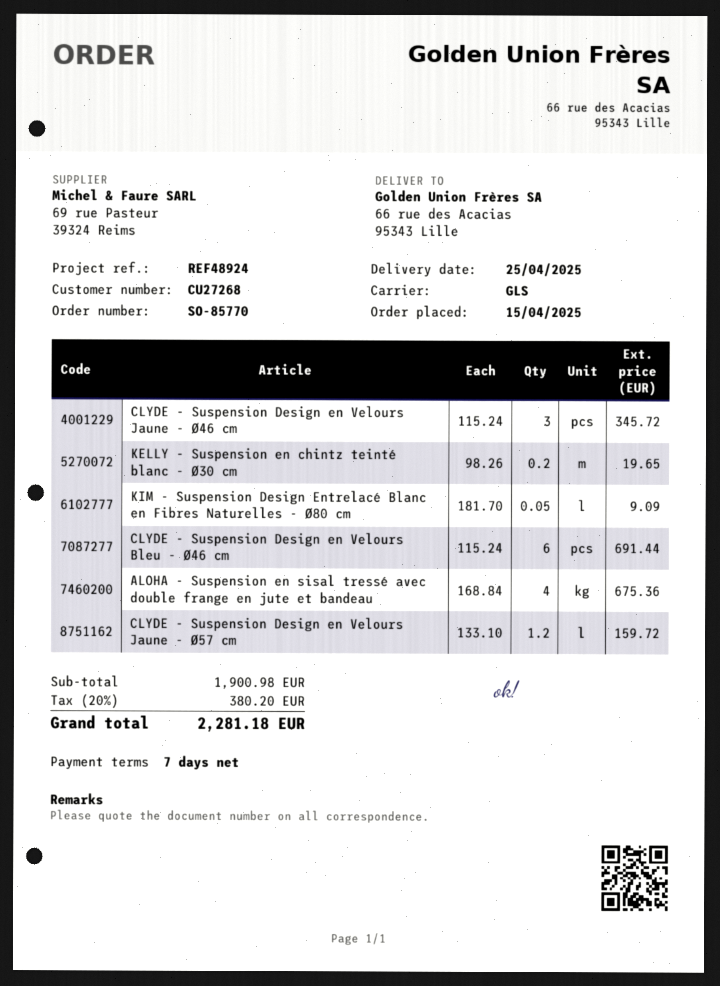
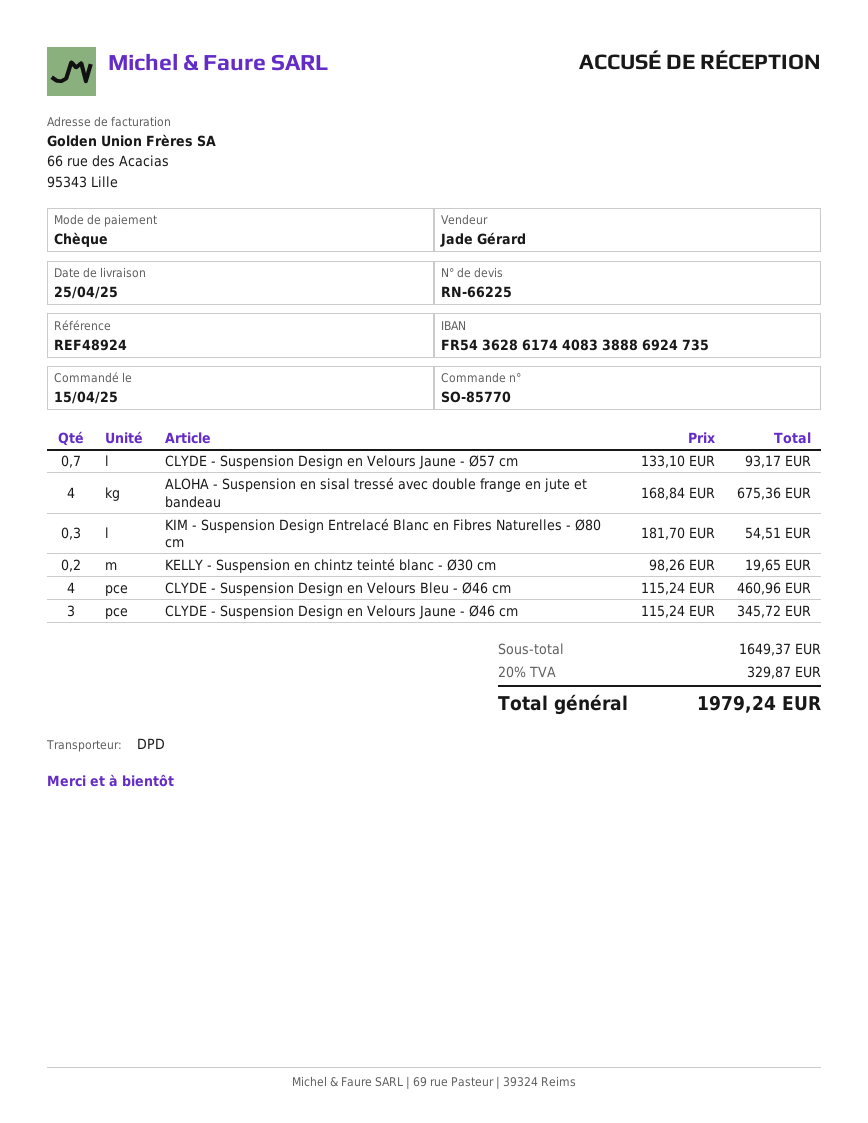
shipping method: GLS -> DPD
KIM - Suspension Design Entrelacé Blanc en Fibres Naturelles - Ø80 cm: 0.05 x 181.70 = 9.09 -> 0.3 x 181.70 = 54.51
CLYDE - Suspension Design en Velours Bleu - Ø46 cm: 6 x 115.24 = 691.44 -> 4 x 115.24 = 460.96
CLYDE - Suspension Design en Velours Jaune - Ø57 cm: 1.2 x 133.10 = 159.72 -> 0.7 x 133.10 = 93.17
subtotal: 1900.98 -> 1649.37
tax: 20% = 380.20 -> 20% = 329.87
total: 2281.18 -> 1979.24

